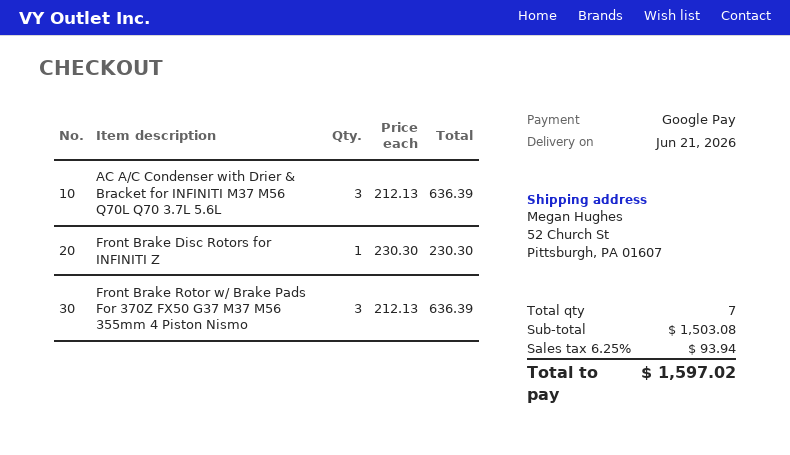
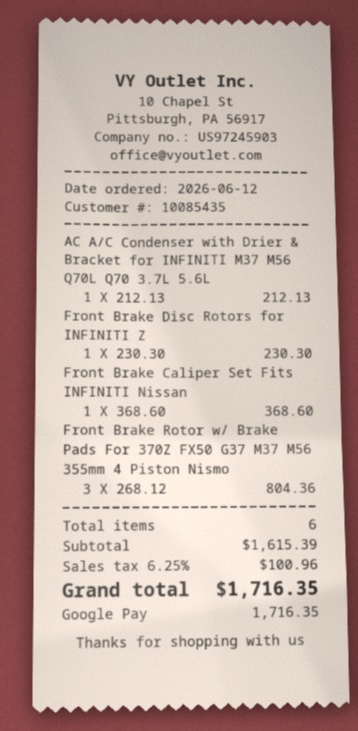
AC A/C Condenser with Drier & Bracket for INFINITI M37 M56 Q70L Q70 3.7L 5.6L: 3 x 212.13 = 636.39 -> 1 x 212.13 = 212.13
Front Brake Rotor w/ Brake Pads For 370Z FX50 G37 M37 M56 355mm 4 Piston Nismo: 3 x 212.13 = 636.39 -> 3 x 268.12 = 804.36
Front Brake Caliper Set Fits INFINITI Nissan: none -> 1 x 368.60 = 368.60
total quantity: 7 -> 6
subtotal: 1503.08 -> 1615.39
tax: 6.25% = 93.94 -> 6.25% = 100.96
total: 1597.02 -> 1716.35

